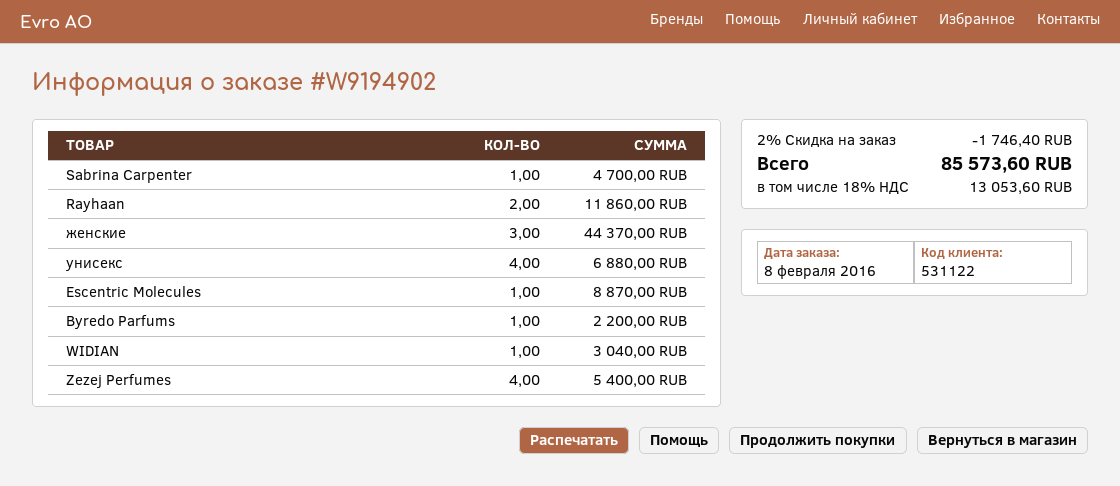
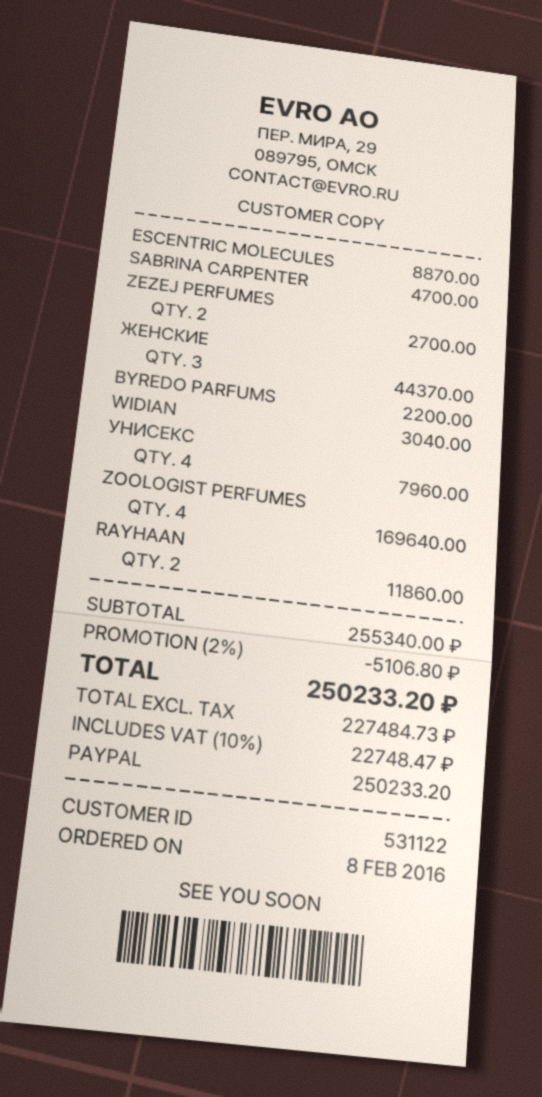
унисекс: 4 for 6880.00 -> 4 for 7960.00
Zezej Perfumes: 4 for 5400.00 -> 2 for 2700.00
ZOOLOGIST PERFUMES: none -> 4 for 169640.00
discount: 2% = 1746.40 -> 2% = 5106.80
tax: 18% = 13053.60 -> 10% = 22748.47
total: 85573.60 -> 250233.20

